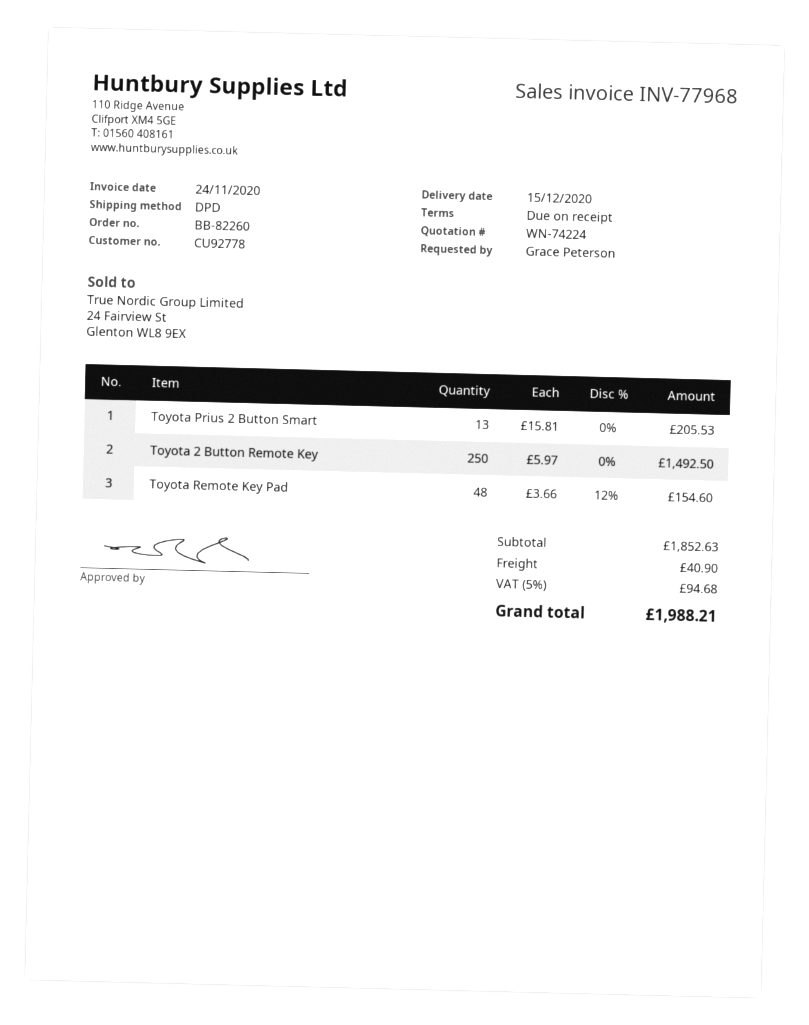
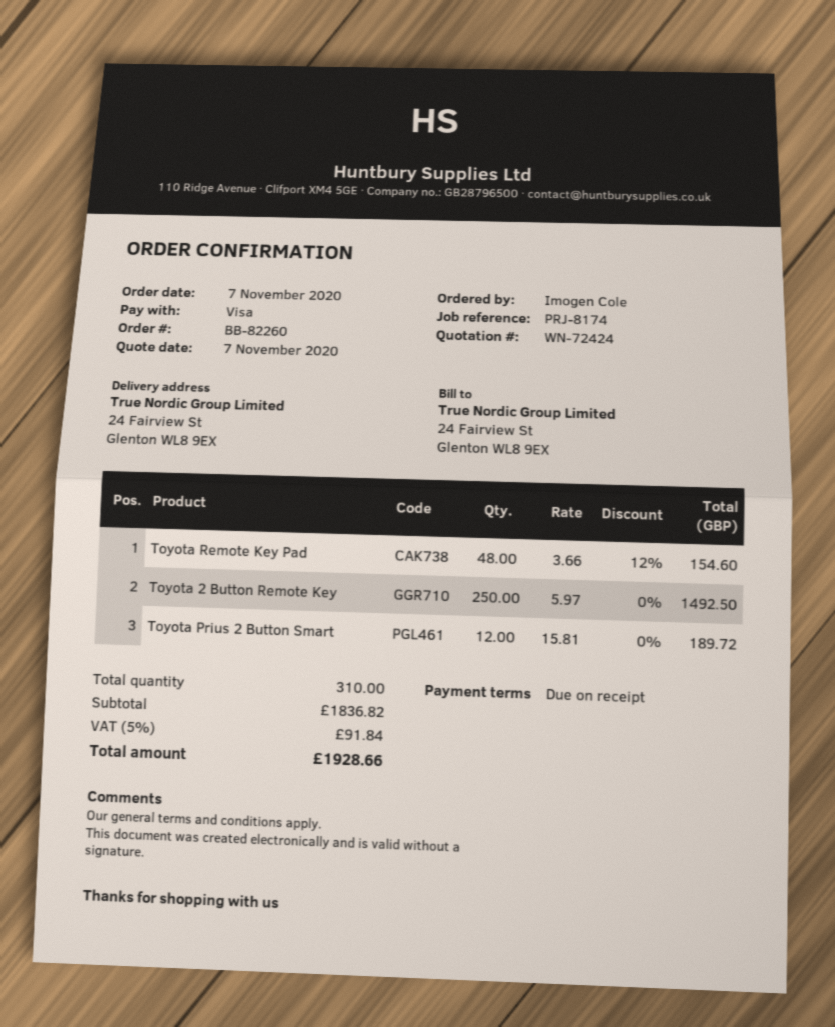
quote number: WN-74224 -> WN-72424
ordered by: Grace Peterson -> Imogen Cole
Toyota Prius 2 Button Smart: 13 x 15.81 = 205.53 -> 12 x 15.81 = 189.72
subtotal: 1852.63 -> 1836.82
shipping: 40.90 -> none
tax: 5% = 94.68 -> 5% = 91.84
total: 1988.21 -> 1928.66

